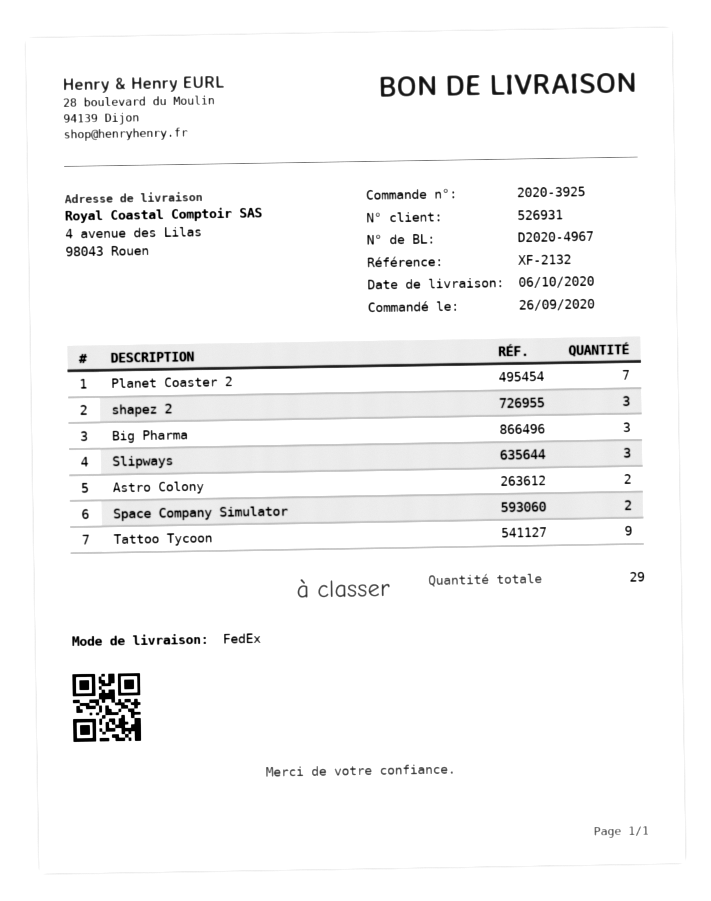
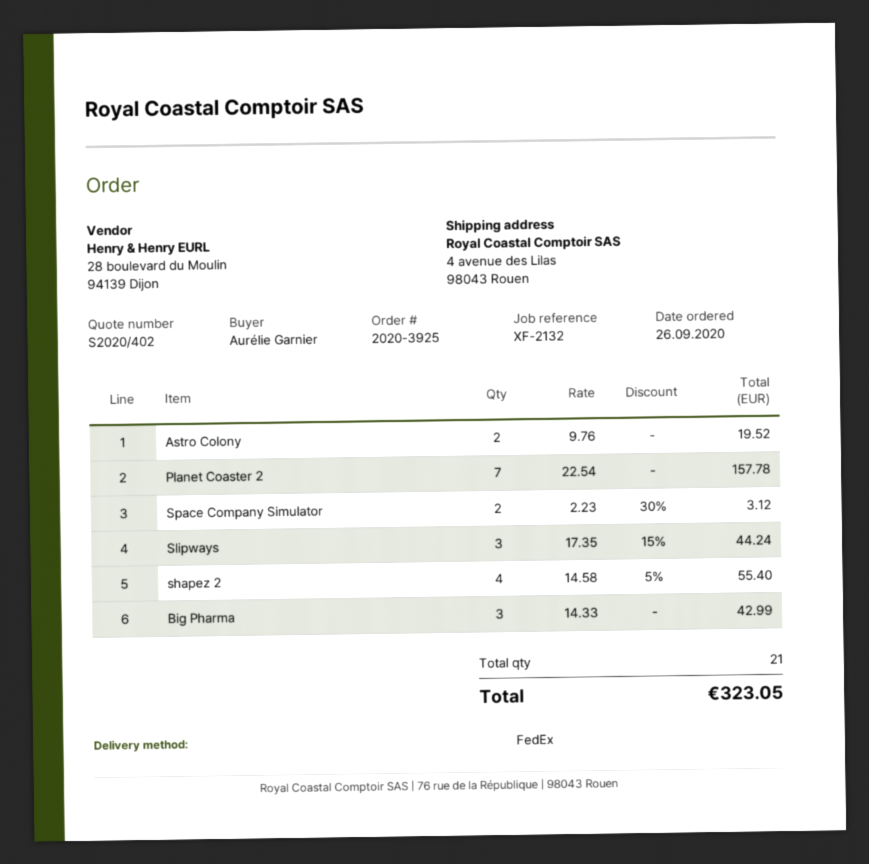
shapez 2: 3 -> 4
Tattoo Tycoon: 9 -> none
total quantity: 29 -> 21

